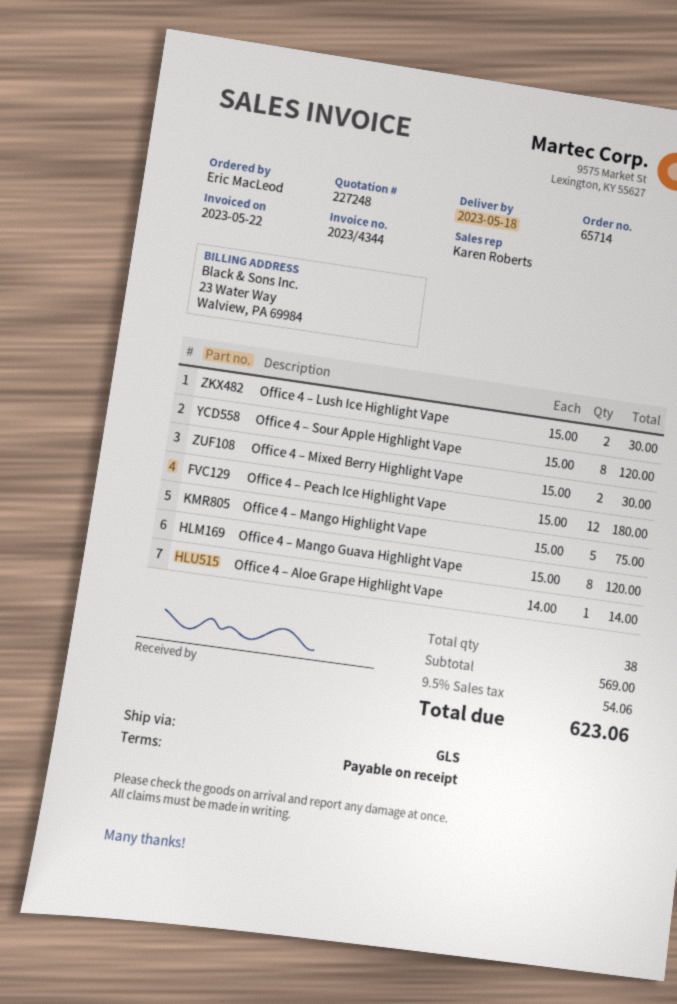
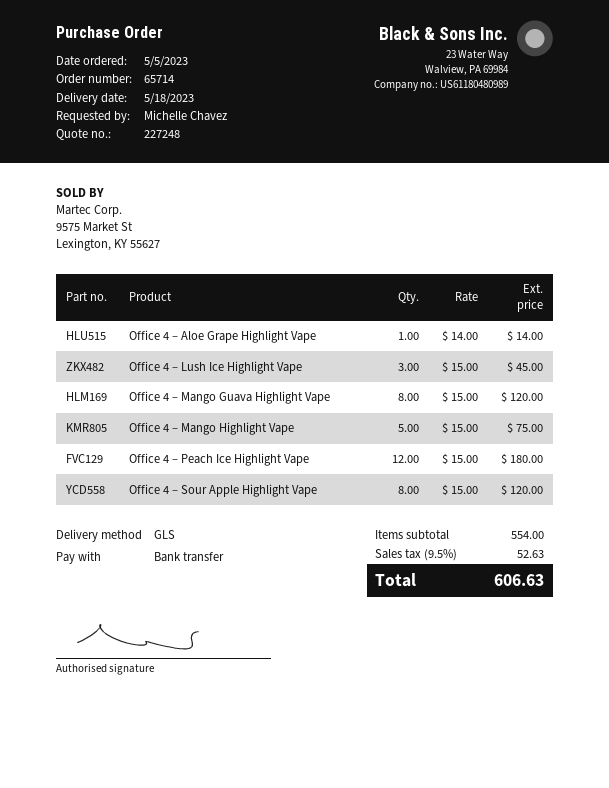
ordered by: Eric MacLeod -> Michelle Chavez
Office 4 – Lush Ice Highlight Vape: 2 x 15.00 = 30.00 -> 3 x 15.00 = 45.00
Office 4 – Mixed Berry Highlight Vape: 2 x 15.00 = 30.00 -> none
subtotal: 569.00 -> 554.00
tax: 9.5% = 54.06 -> 9.5% = 52.63
total: 623.06 -> 606.63

